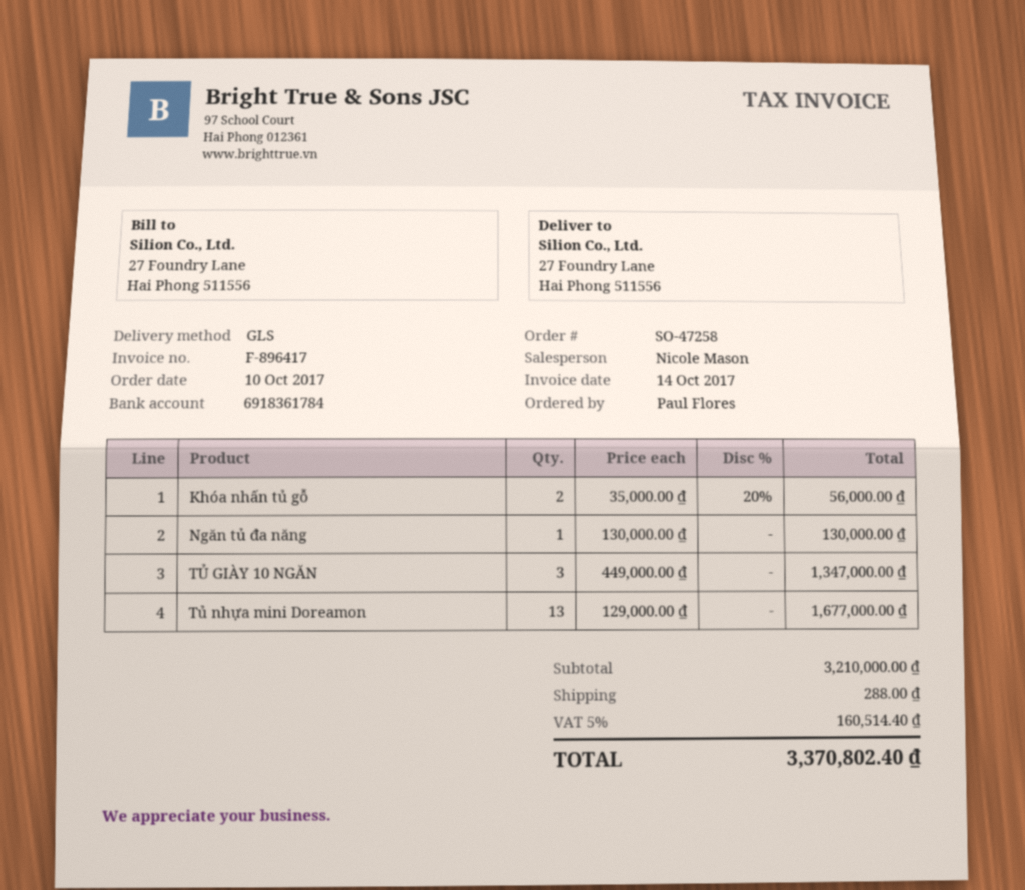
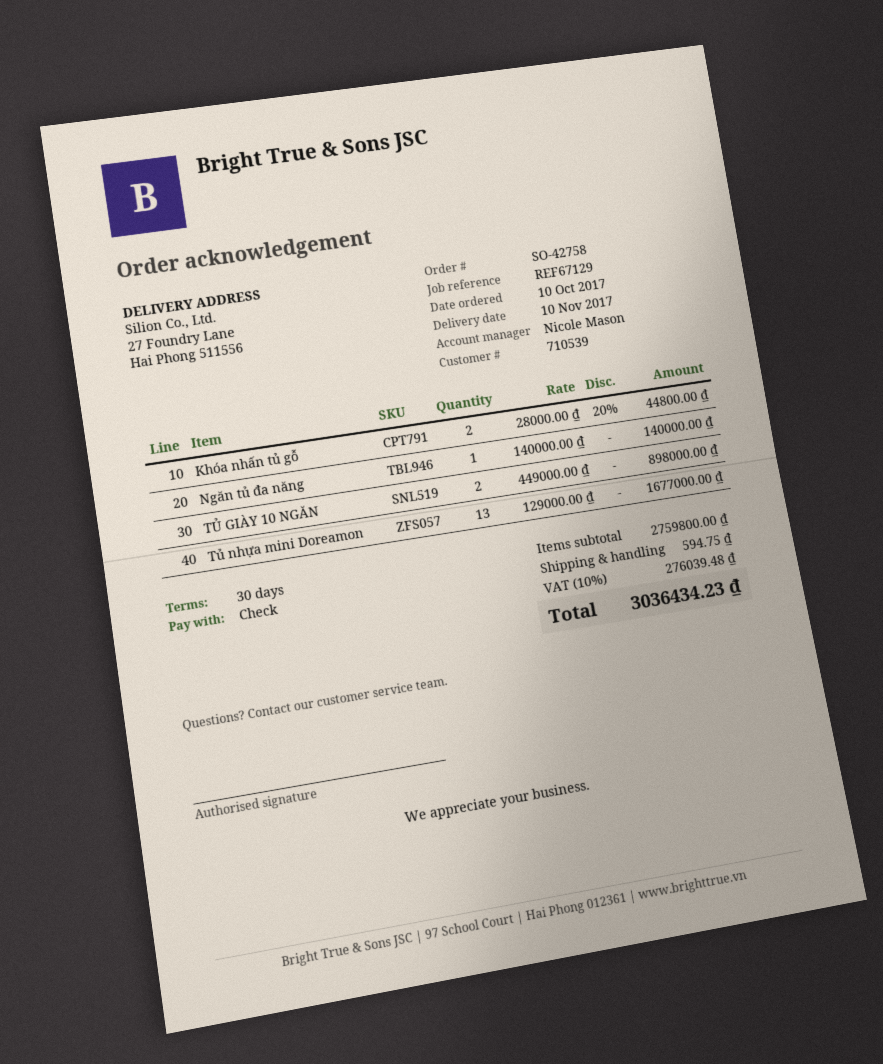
order number: SO-47258 -> SO-42758
Khóa nhấn tủ gỗ: 2 x 35000.00 - 20% = 56000.00 -> 2 x 28000.00 - 20% = 44800.00
Ngăn tủ đa năng: 1 x 130000.00 = 130000.00 -> 1 x 140000.00 = 140000.00
TỦ GIÀY 10 NGĂN: 3 x 449000.00 = 1347000.00 -> 2 x 449000.00 = 898000.00
subtotal: 3210000.00 -> 2759800.00
shipping: 288.00 -> 594.75
tax: 5% = 160514.40 -> 10% = 276039.48
total: 3370802.40 -> 3036434.23

